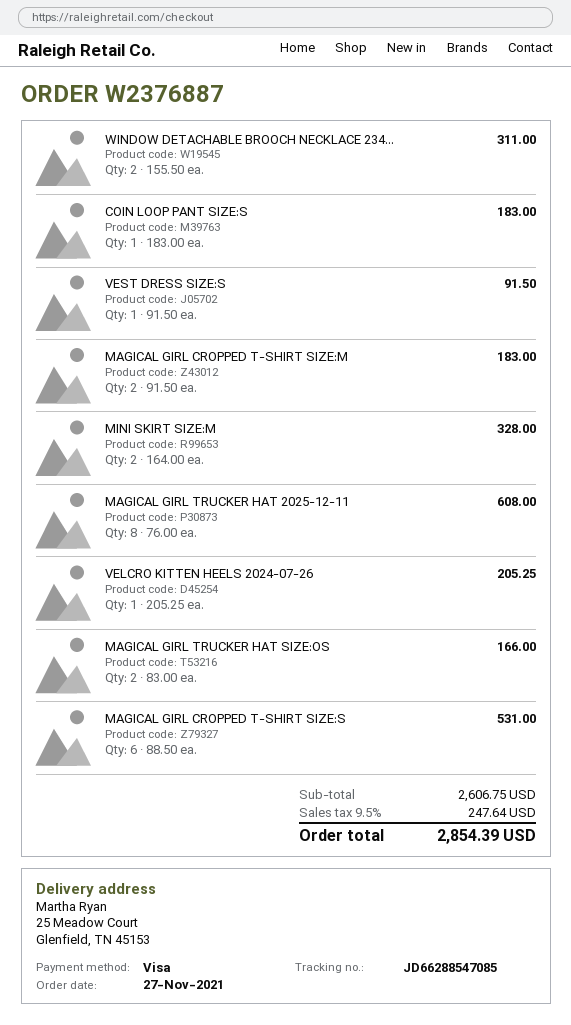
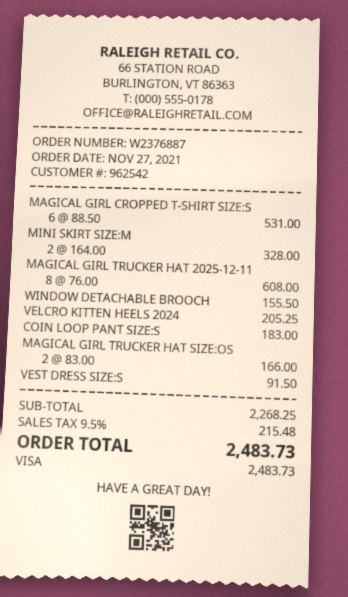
WINDOW DETACHABLE BROOCH NECKLACE 234...: 2 x 155.50 = 311.00 -> 1 x 155.50 = 155.50
MAGICAL GIRL CROPPED T-SHIRT SIZE:M: 2 x 91.50 = 183.00 -> none
subtotal: 2606.75 -> 2268.25
tax: 9.5% = 247.64 -> 9.5% = 215.48
total: 2854.39 -> 2483.73

